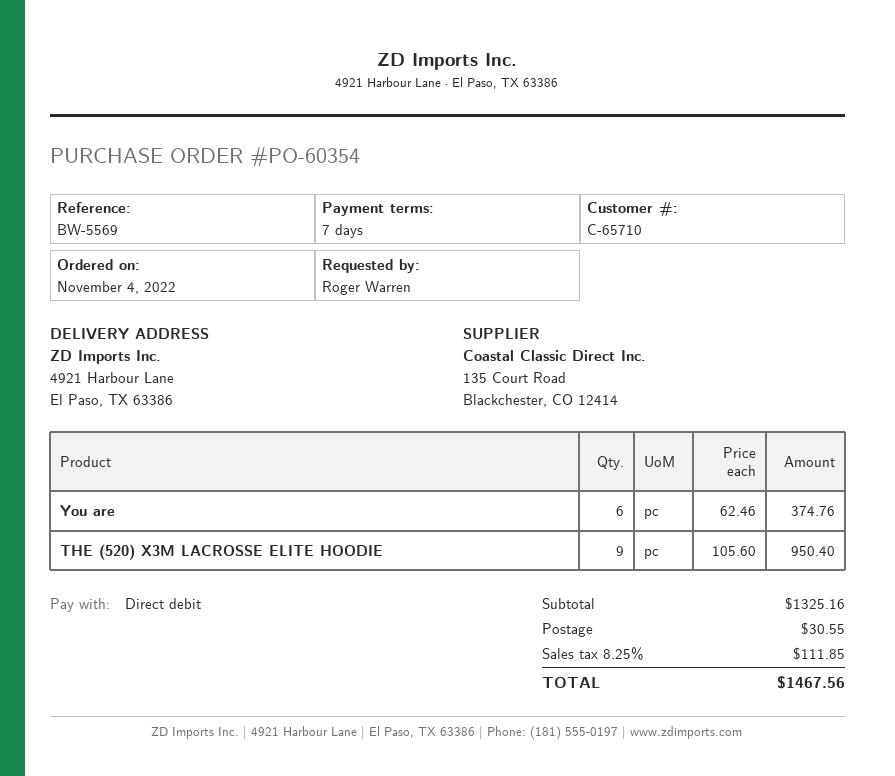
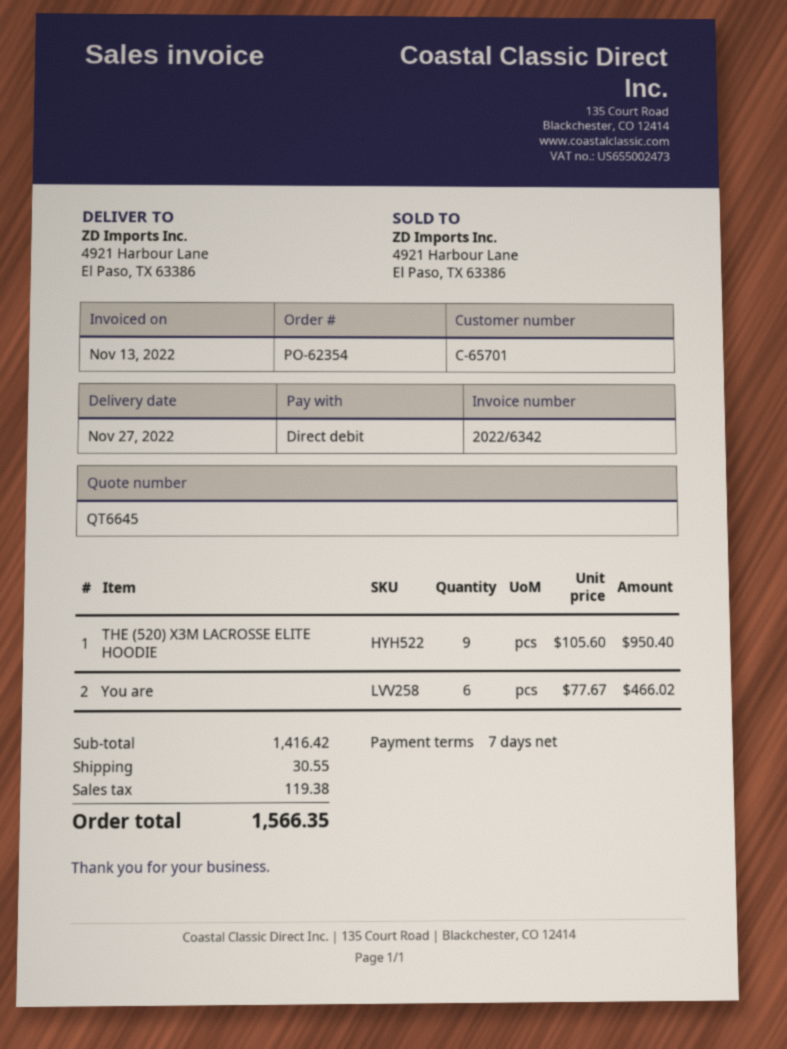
order number: PO-60354 -> PO-62354
customer number: C-65710 -> C-65701
You are: 6 x 62.46 = 374.76 -> 6 x 77.67 = 466.02
subtotal: 1325.16 -> 1416.42
tax: 111.85 -> 119.38
total: 1467.56 -> 1566.35

